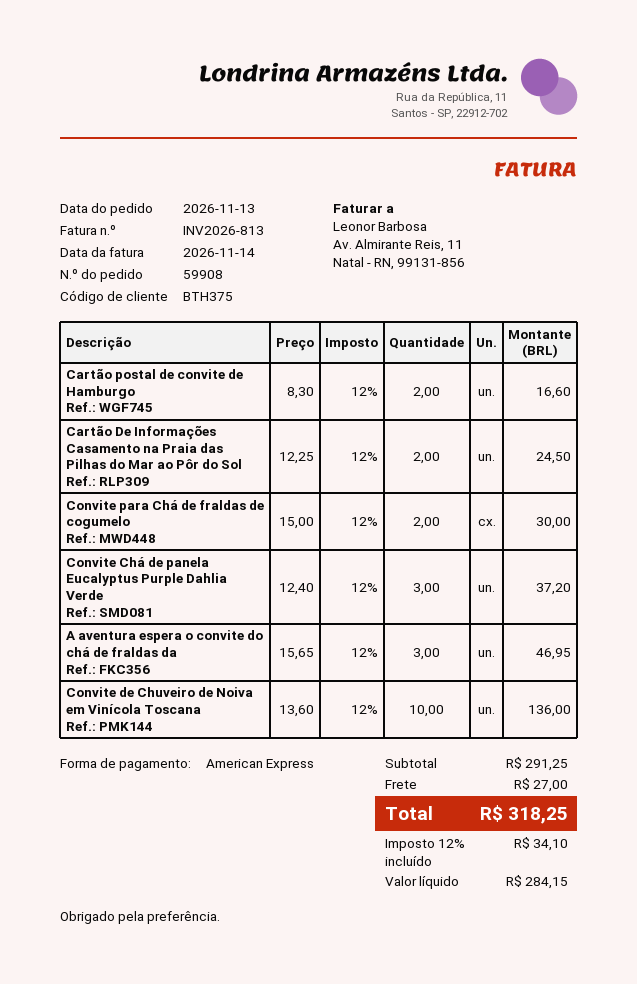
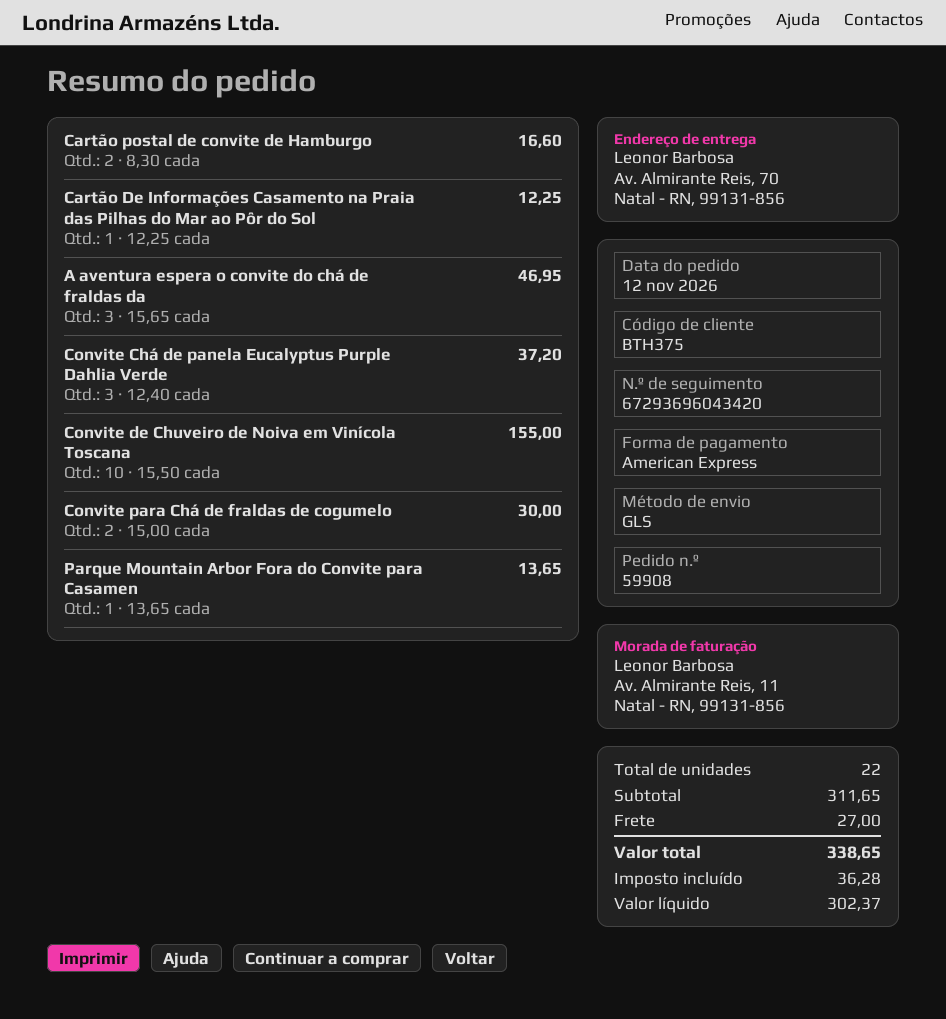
order date: 2026-11-13 -> 2026-11-12
Cartão De Informações Casamento na Praia das Pilhas do Mar ao Pôr do Sol: 2 x 12.25 = 24.50 -> 1 x 12.25 = 12.25
Convite de Chuveiro de Noiva em Vinícola Toscana: 10 x 13.60 = 136.00 -> 10 x 15.50 = 155.00
Parque Mountain Arbor Fora do Convite para Casamen: none -> 1 x 13.65 = 13.65
subtotal: 291.25 -> 311.65
net: 284.15 -> 302.37
tax: 34.10 -> 36.28
total: 318.25 -> 338.65

